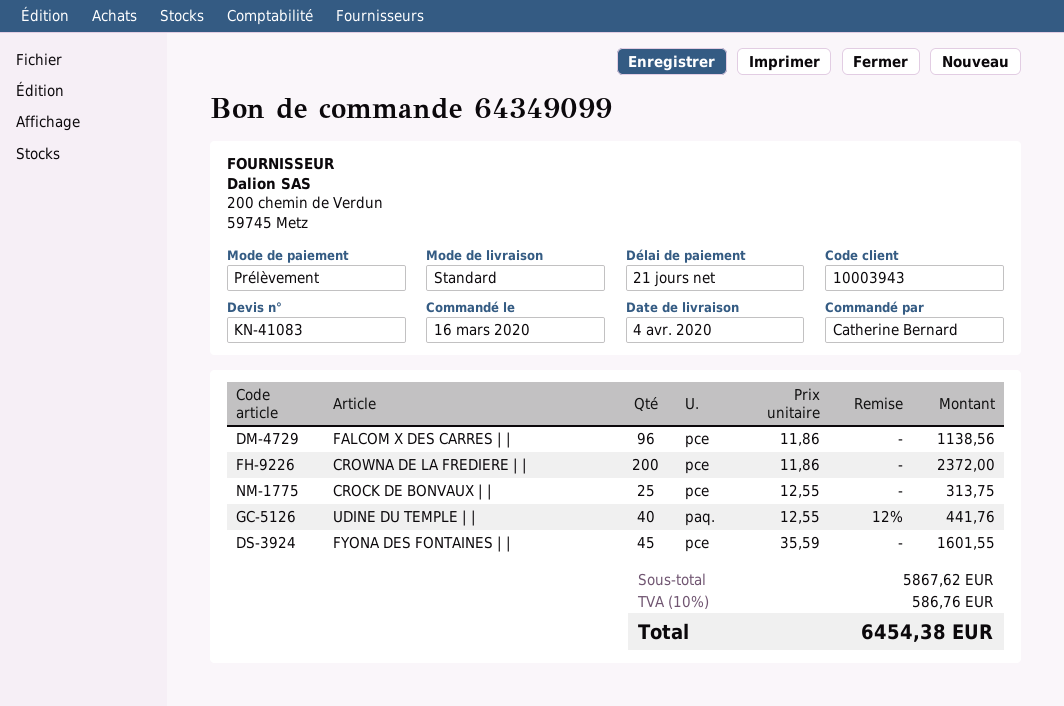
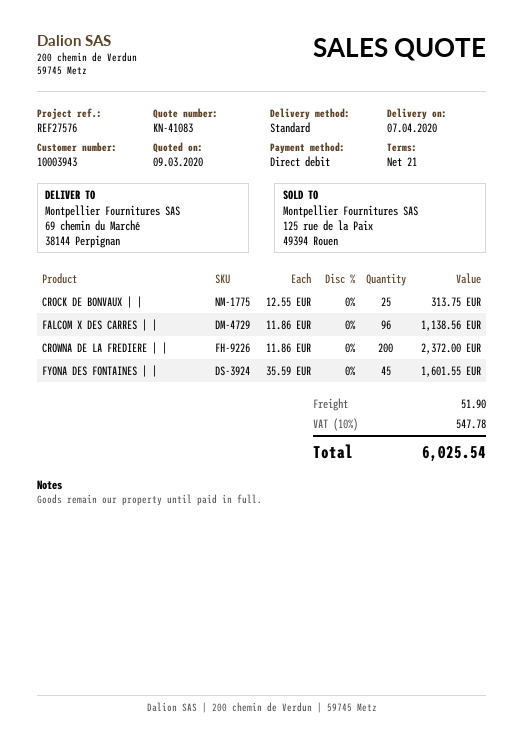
delivery date: 2020-04-04 -> 2020-04-07
UDINE DU TEMPLE | |: 40 x 12.55 - 12% = 441.76 -> none
shipping: none -> 51.90
tax: 10% = 586.76 -> 10% = 547.78
total: 6454.38 -> 6025.54

